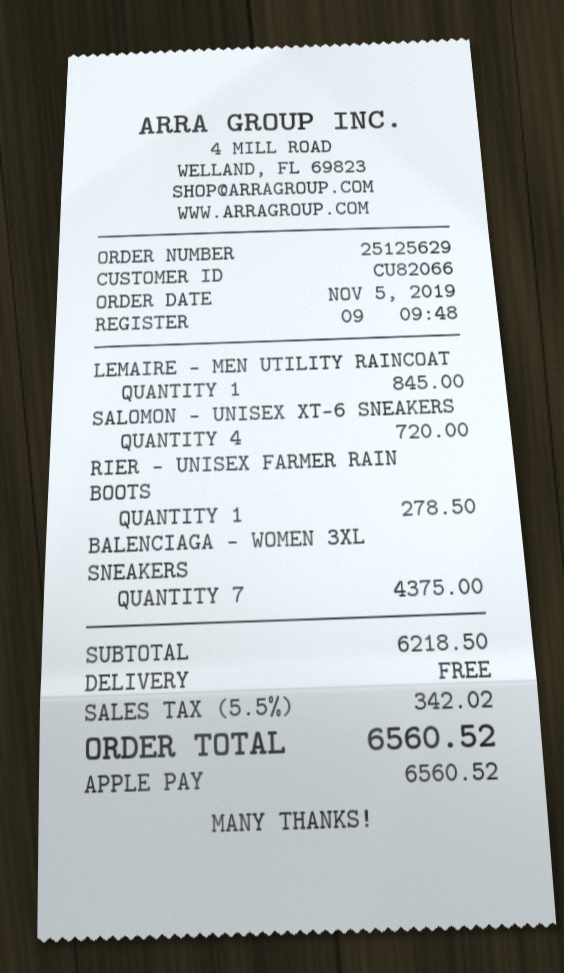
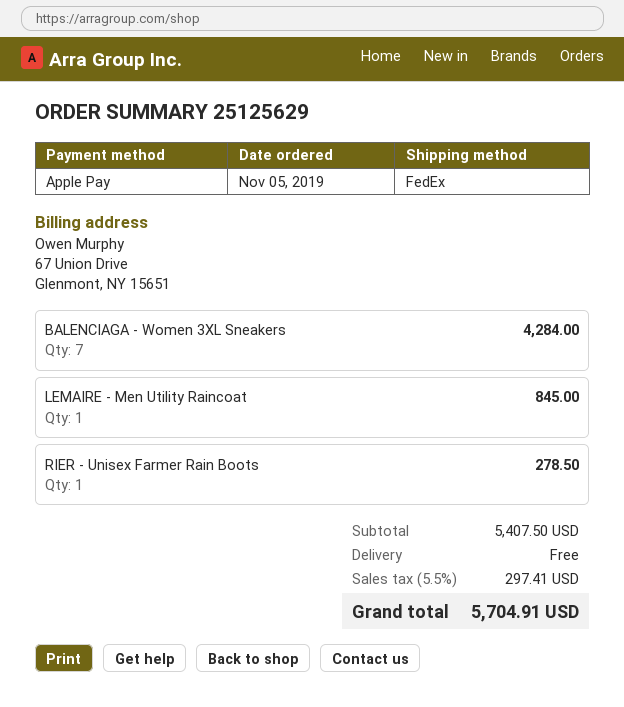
SALOMON - UNISEX XT-6 SNEAKERS: 4 for 720.00 -> none
BALENCIAGA - WOMEN 3XL SNEAKERS: 7 for 4375.00 -> 7 for 4284.00
subtotal: 6218.50 -> 5407.50
tax: 5.5% = 342.02 -> 5.5% = 297.41
total: 6560.52 -> 5704.91

